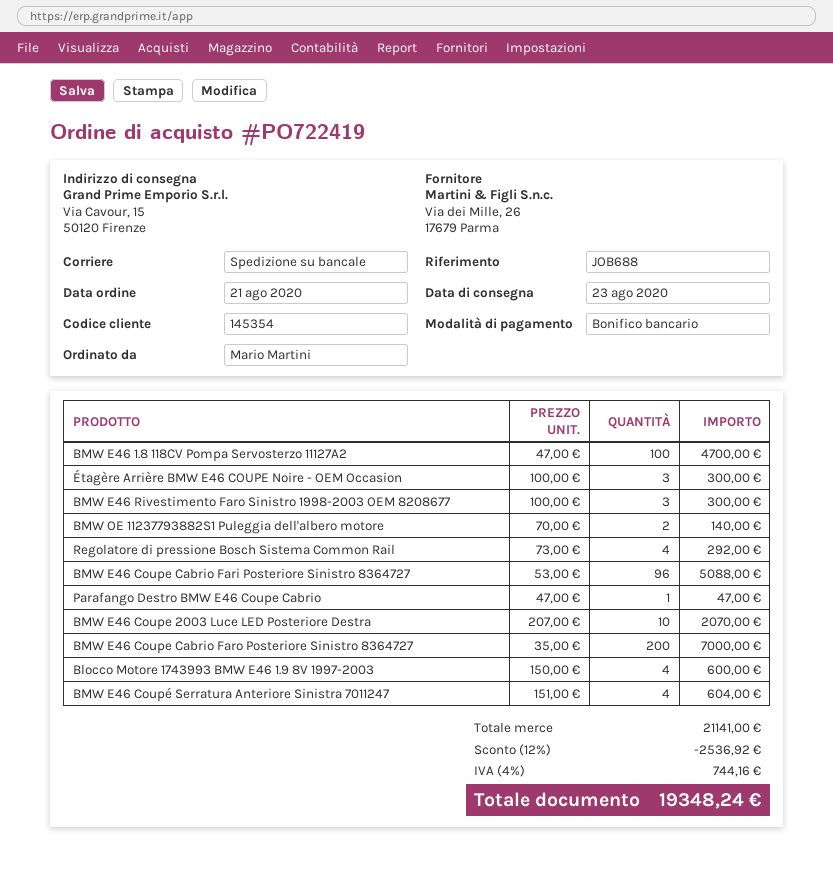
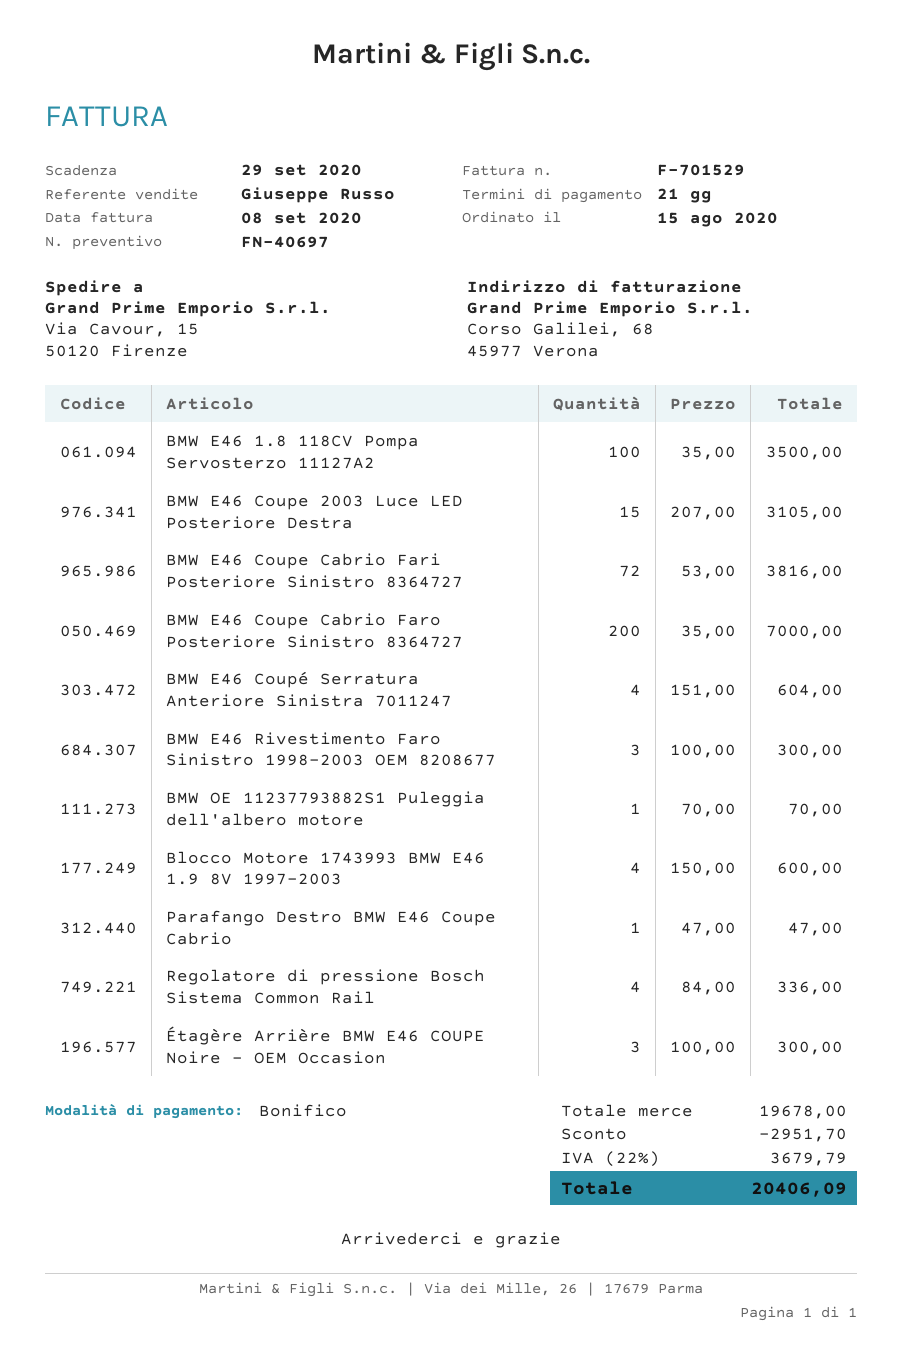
order date: 2020-08-21 -> 2020-08-15
BMW E46 1.8 118CV Pompa Servosterzo 11127A2: 100 x 47.00 = 4700.00 -> 100 x 35.00 = 3500.00
BMW OE 11237793882S1 Puleggia dell'albero motore: 2 x 70.00 = 140.00 -> 1 x 70.00 = 70.00
Regolatore di pressione Bosch Sistema Common Rail: 4 x 73.00 = 292.00 -> 4 x 84.00 = 336.00
BMW E46 Coupe Cabrio Fari Posteriore Sinistro 8364727: 96 x 53.00 = 5088.00 -> 72 x 53.00 = 3816.00
BMW E46 Coupe 2003 Luce LED Posteriore Destra: 10 x 207.00 = 2070.00 -> 15 x 207.00 = 3105.00
subtotal: 21141.00 -> 19678.00
discount: 2536.92 -> 2951.70
tax: 4% = 744.16 -> 22% = 3679.79
total: 19348.24 -> 20406.09

